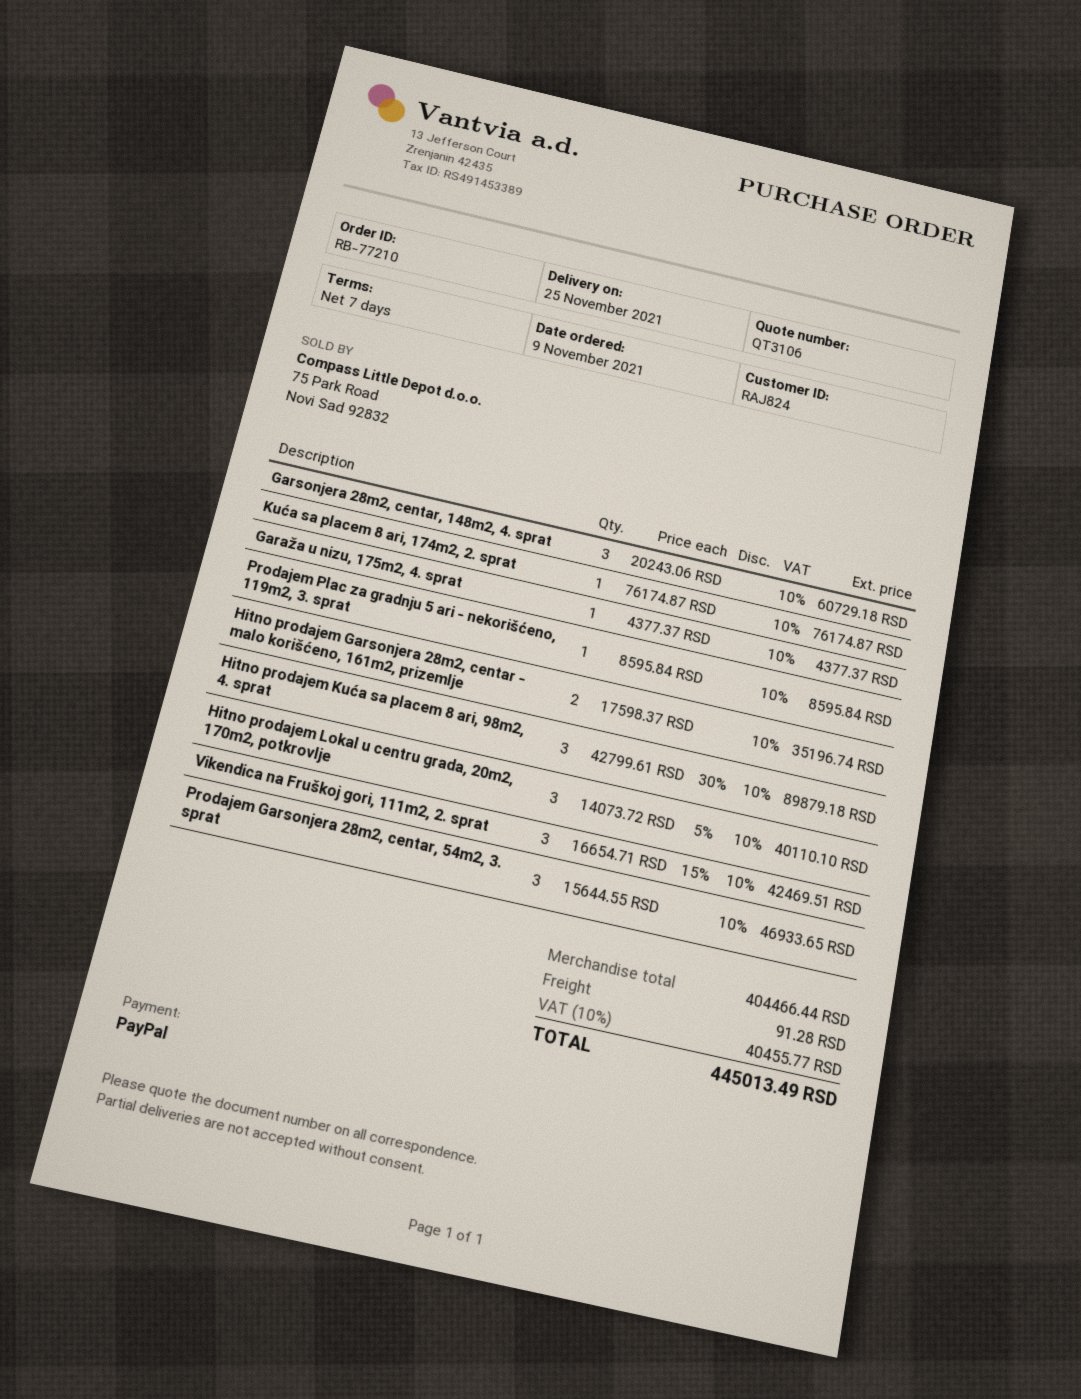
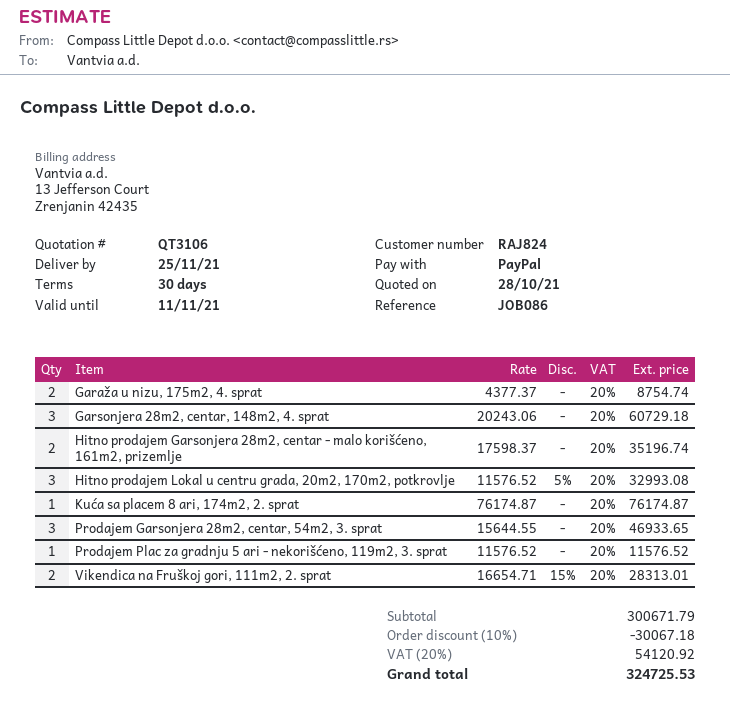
payment terms: 7 days -> 30 days
Garaža u nizu, 175m2, 4. sprat: 1 x 4377.37 = 4377.37 -> 2 x 4377.37 = 8754.74
Prodajem Plac za gradnju 5 ari - nekorišćeno, 119m2, 3. sprat: 1 x 8595.84 = 8595.84 -> 1 x 11576.52 = 11576.52
Hitno prodajem Kuća sa placem 8 ari, 98m2, 4. sprat: 3 x 42799.61 - 30% = 89879.18 -> none
Hitno prodajem Lokal u centru grada, 20m2, 170m2, potkrovlje: 3 x 14073.72 - 5% = 40110.10 -> 3 x 11576.52 - 5% = 32993.08
Vikendica na Fruškoj gori, 111m2, 2. sprat: 3 x 16654.71 - 15% = 42469.51 -> 2 x 16654.71 - 15% = 28313.01
subtotal: 404466.44 -> 300671.79
discount: none -> 10% = 30067.18
shipping: 91.28 -> none
tax: 10% = 40455.77 -> 20% = 54120.92
total: 445013.49 -> 324725.53

